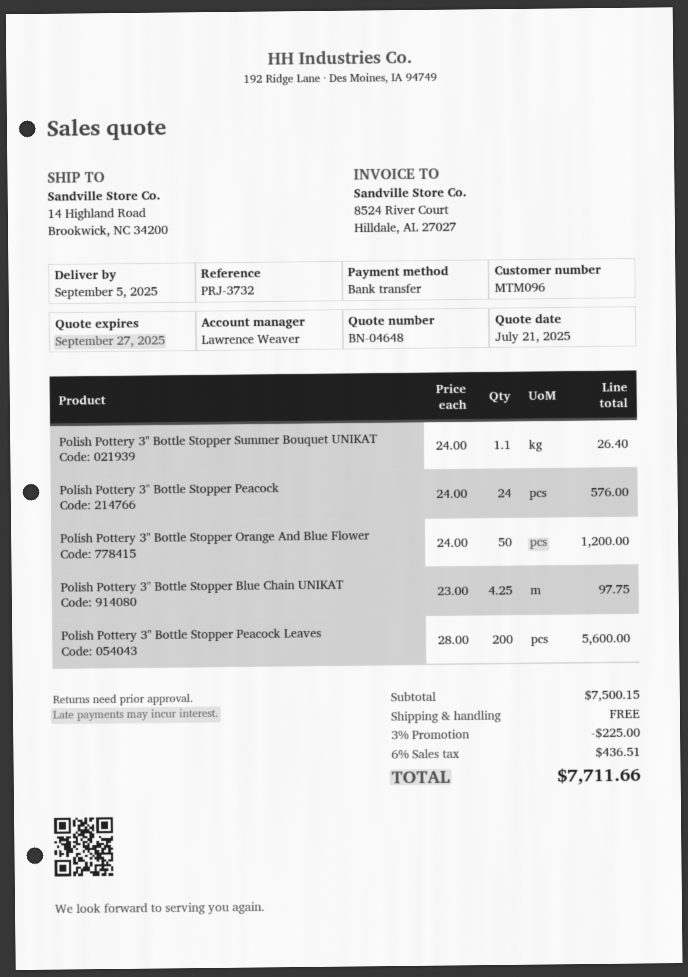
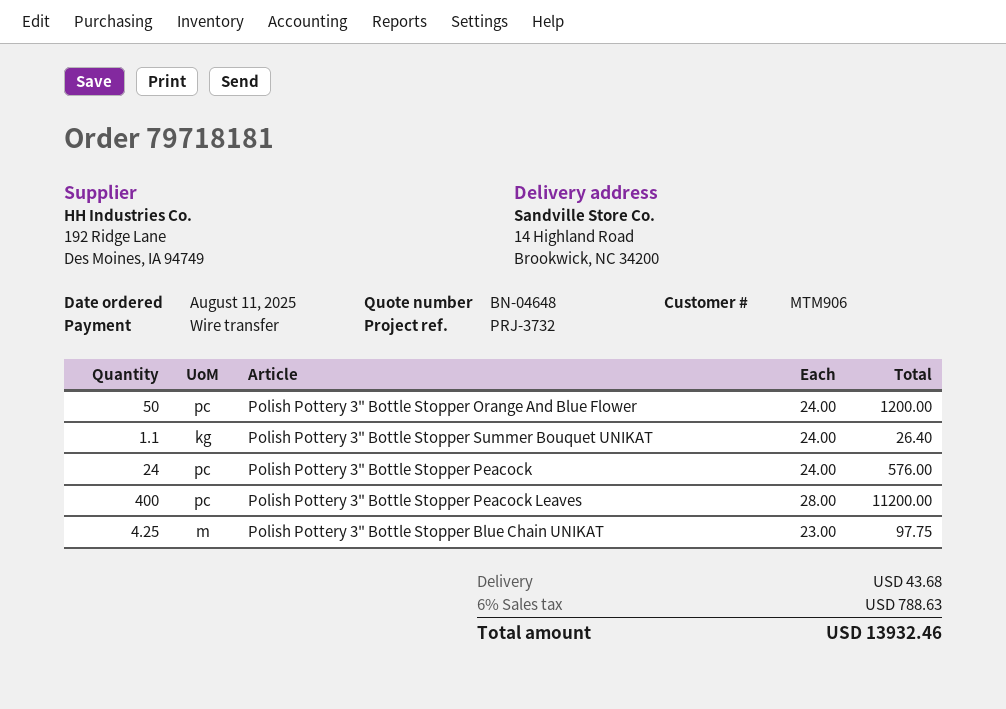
customer number: MTM096 -> MTM906
Polish Pottery 3" Bottle Stopper Peacock Leaves: 200 x 28.00 = 5600.00 -> 400 x 28.00 = 11200.00
discount: 3% = 225.00 -> none
shipping: 0.00 -> 43.68
tax: 6% = 436.51 -> 6% = 788.63
total: 7711.66 -> 13932.46

